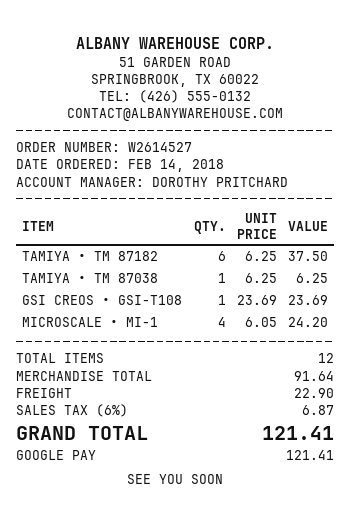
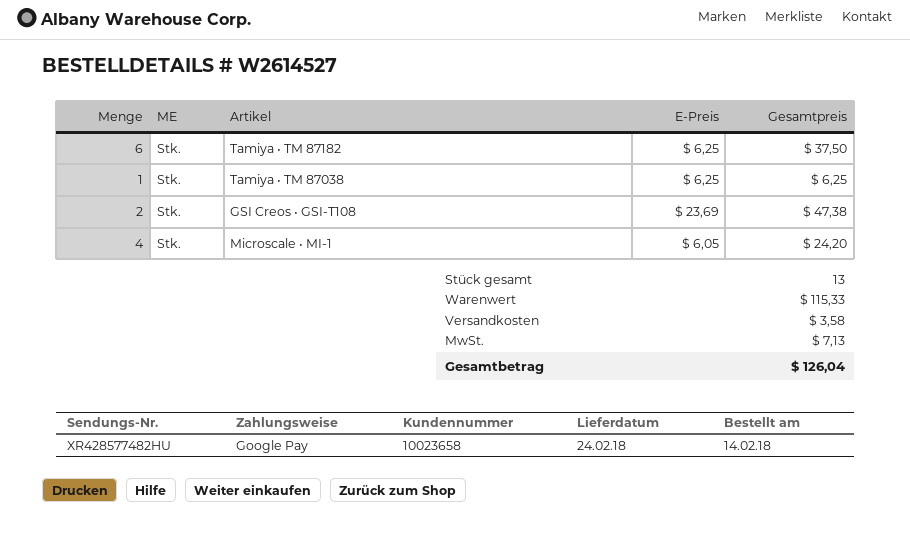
GSI CREOS • GSI-T108: 1 x 23.69 = 23.69 -> 2 x 23.69 = 47.38
total quantity: 12 -> 13
subtotal: 91.64 -> 115.33
shipping: 22.90 -> 3.58
tax: 6.87 -> 7.13
total: 121.41 -> 126.04

